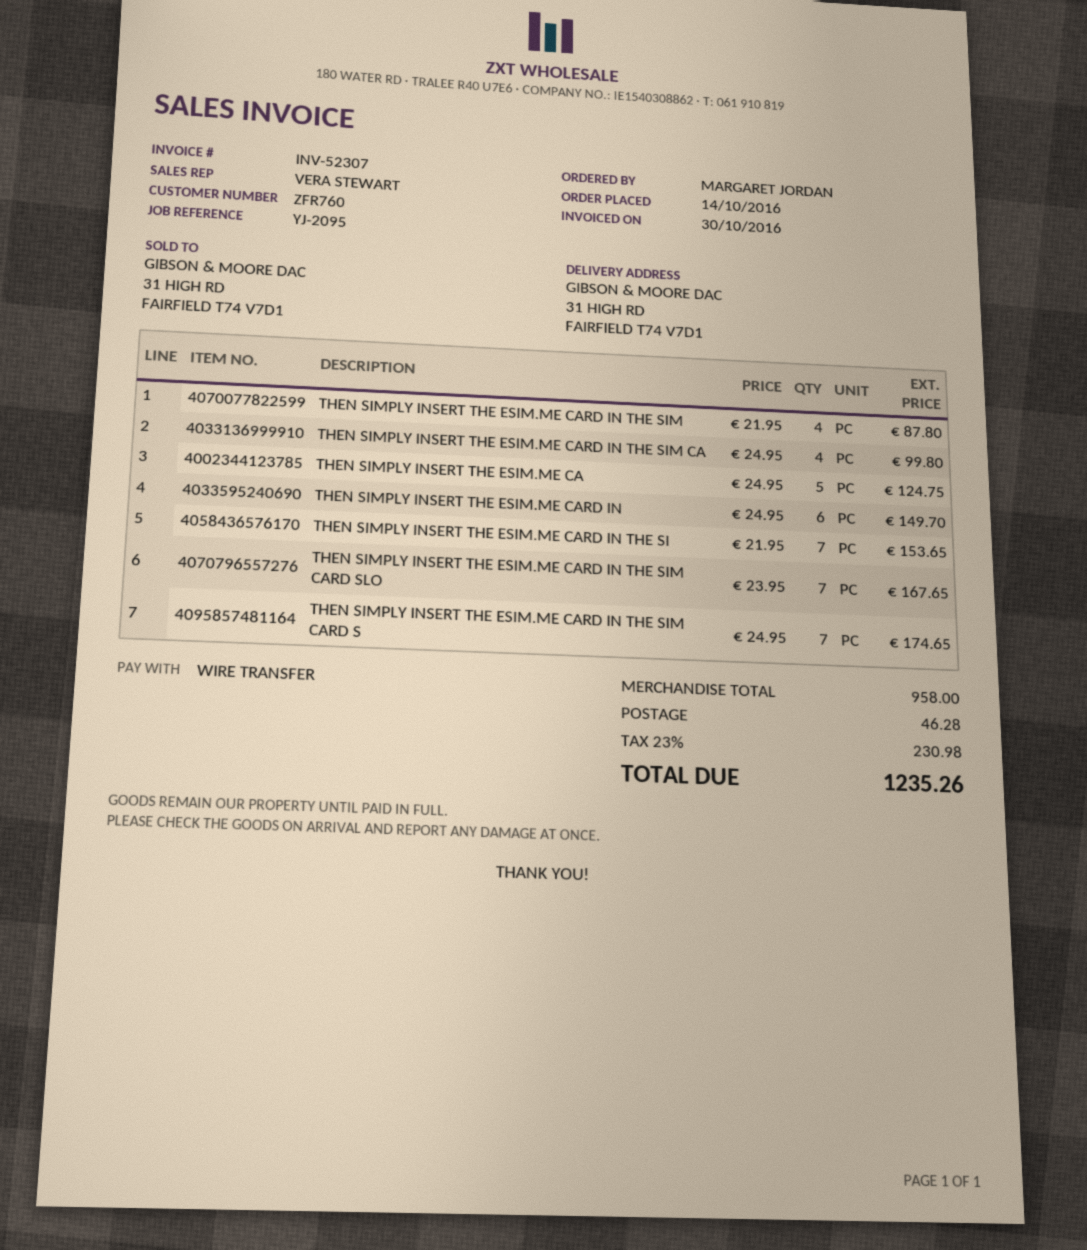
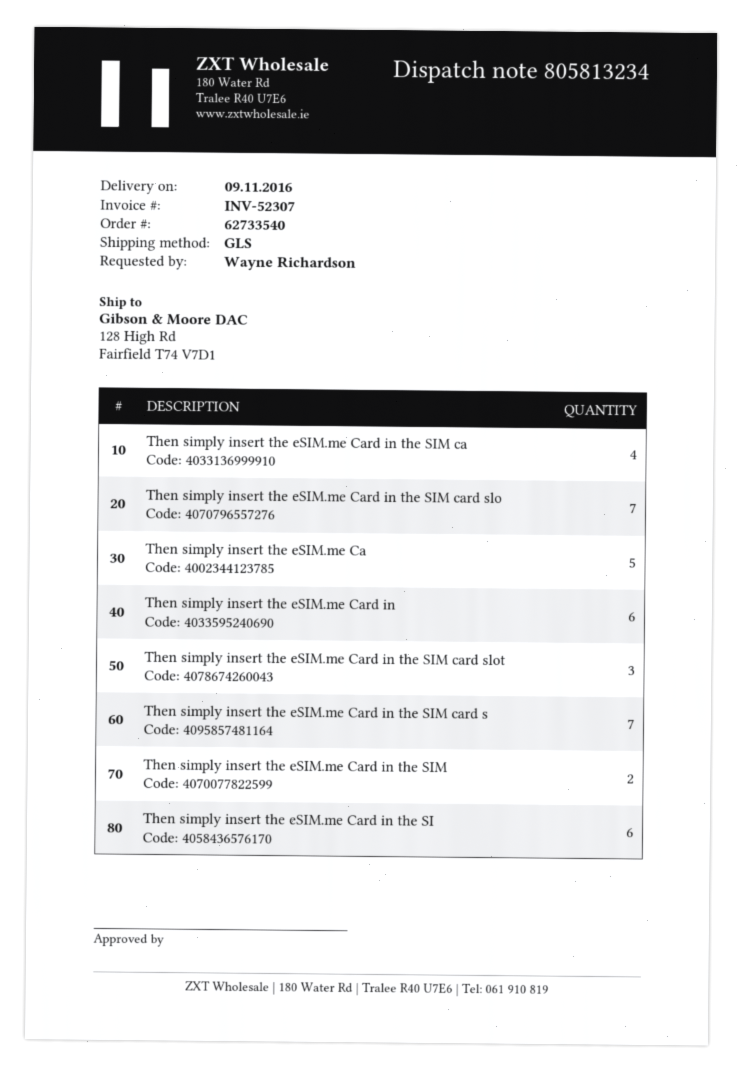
ordered by: MARGARET JORDAN -> Wayne Richardson
ship to: 31 HIGH RD, FAIRFIELD T74 V7D1 -> 128 High Rd, Fairfield T74 V7D1
THEN SIMPLY INSERT THE ESIM.ME CARD IN THE SIM: 4 -> 2
THEN SIMPLY INSERT THE ESIM.ME CARD IN THE SI: 7 -> 6
Then simply insert the eSIM.me Card in the SIM card slot: none -> 3

